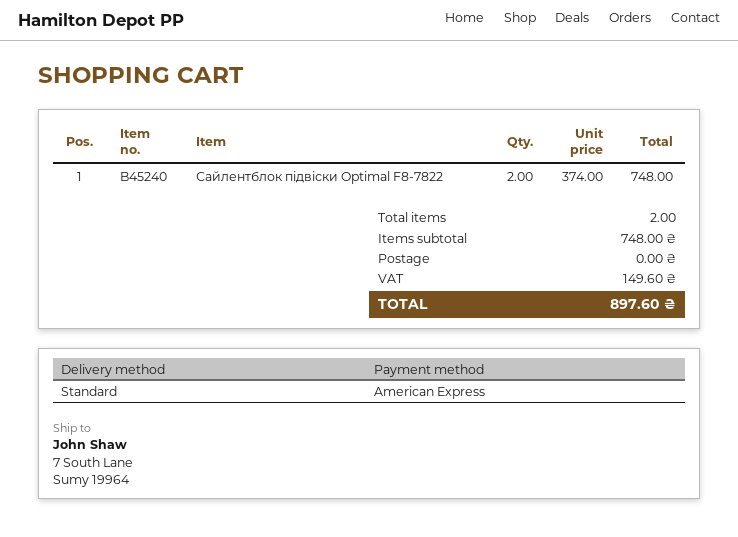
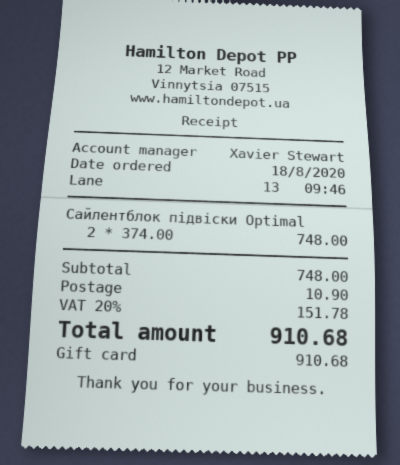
payment method: American Express -> gift card
shipping: 0.00 -> 10.90
tax: 149.60 -> 151.78
total: 897.60 -> 910.68

